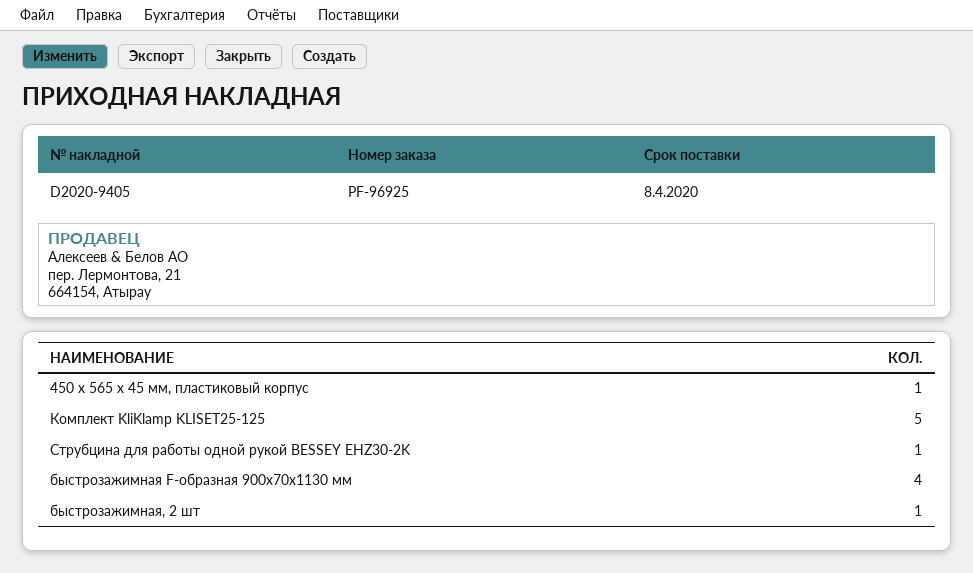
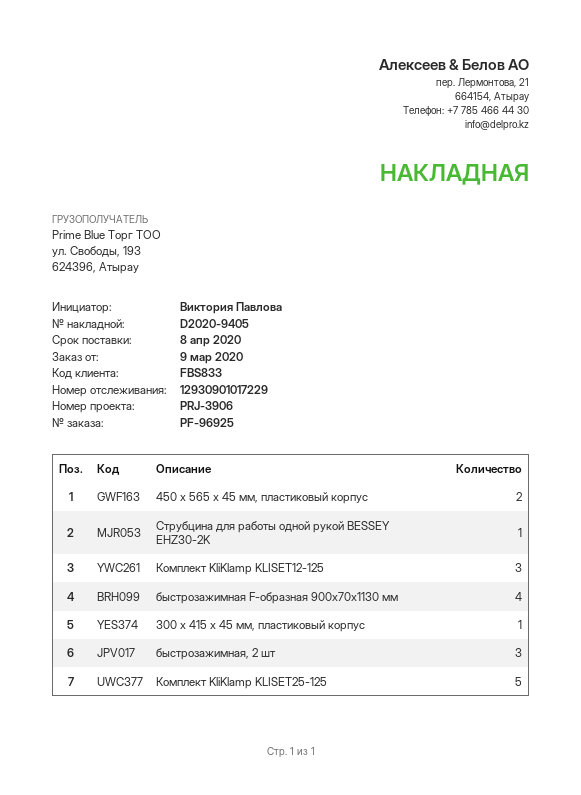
450 х 565 х 45 мм, пластиковый корпус: 1 -> 2
быстрозажимная, 2 шт: 1 -> 3
Комплект KliKlamp KLISET12-125: none -> 3
300 х 415 х 45 мм, пластиковый корпус: none -> 1

